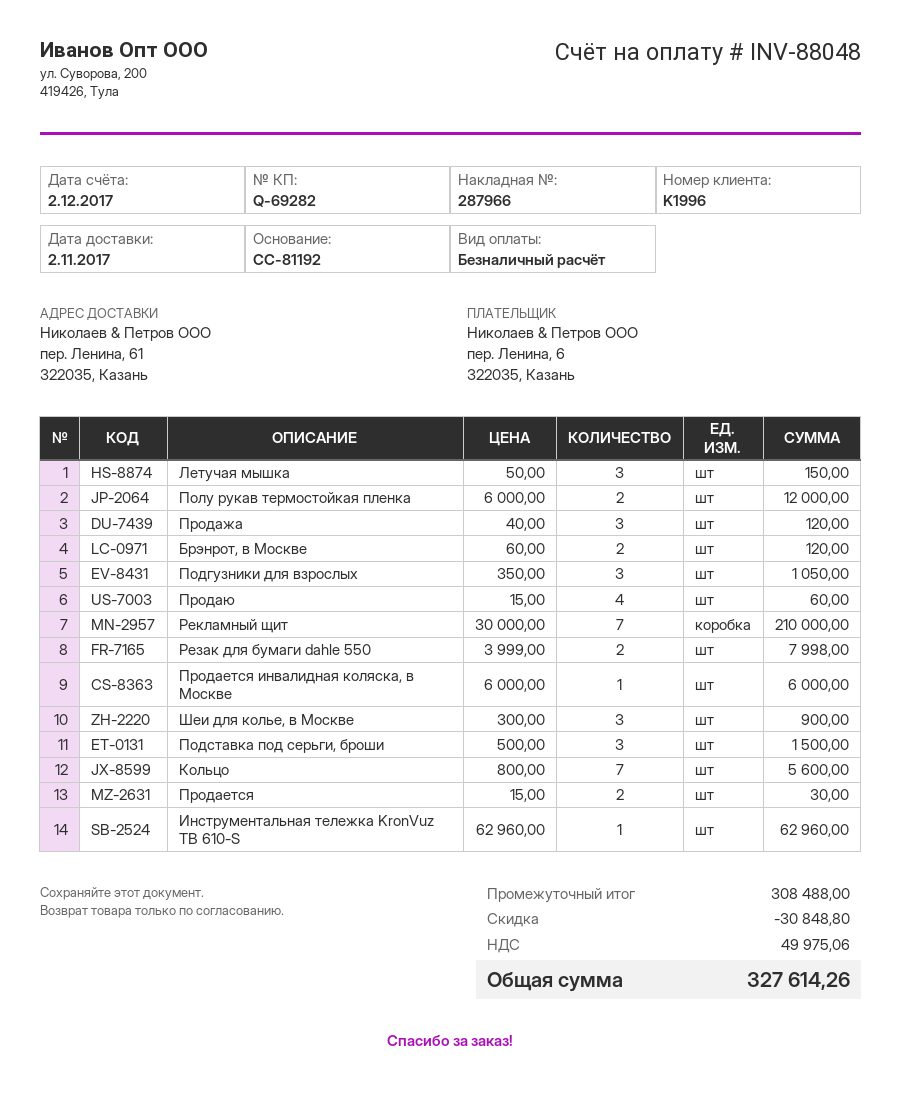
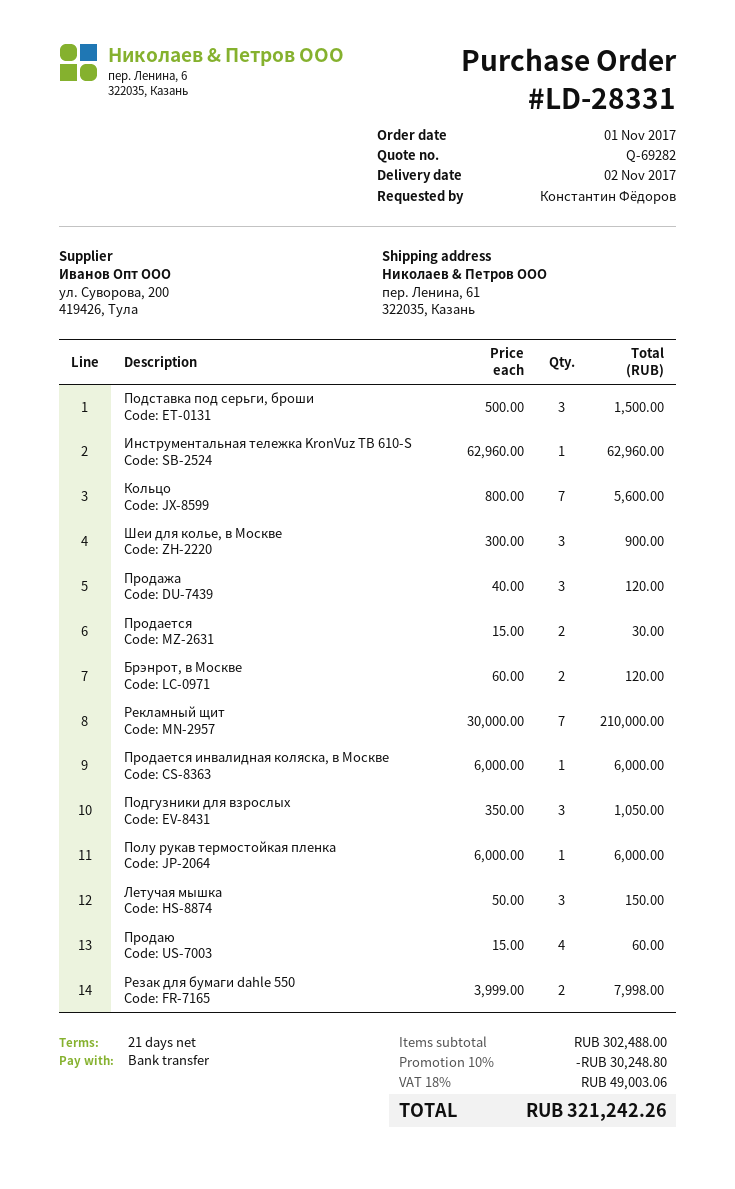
Полу рукав термостойкая пленка: 2 x 6000.00 = 12000.00 -> 1 x 6000.00 = 6000.00
subtotal: 308488.00 -> 302488.00
discount: 30848.80 -> 30248.80
tax: 49975.06 -> 49003.06
total: 327614.26 -> 321242.26

